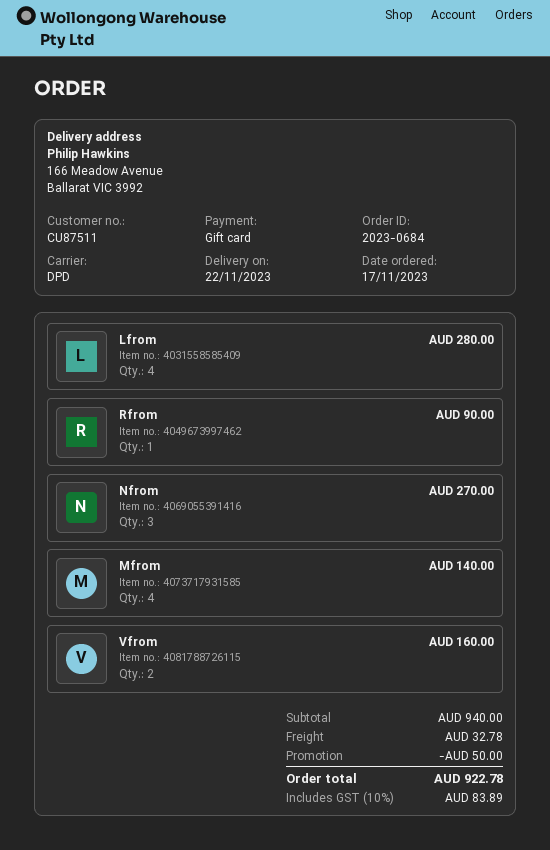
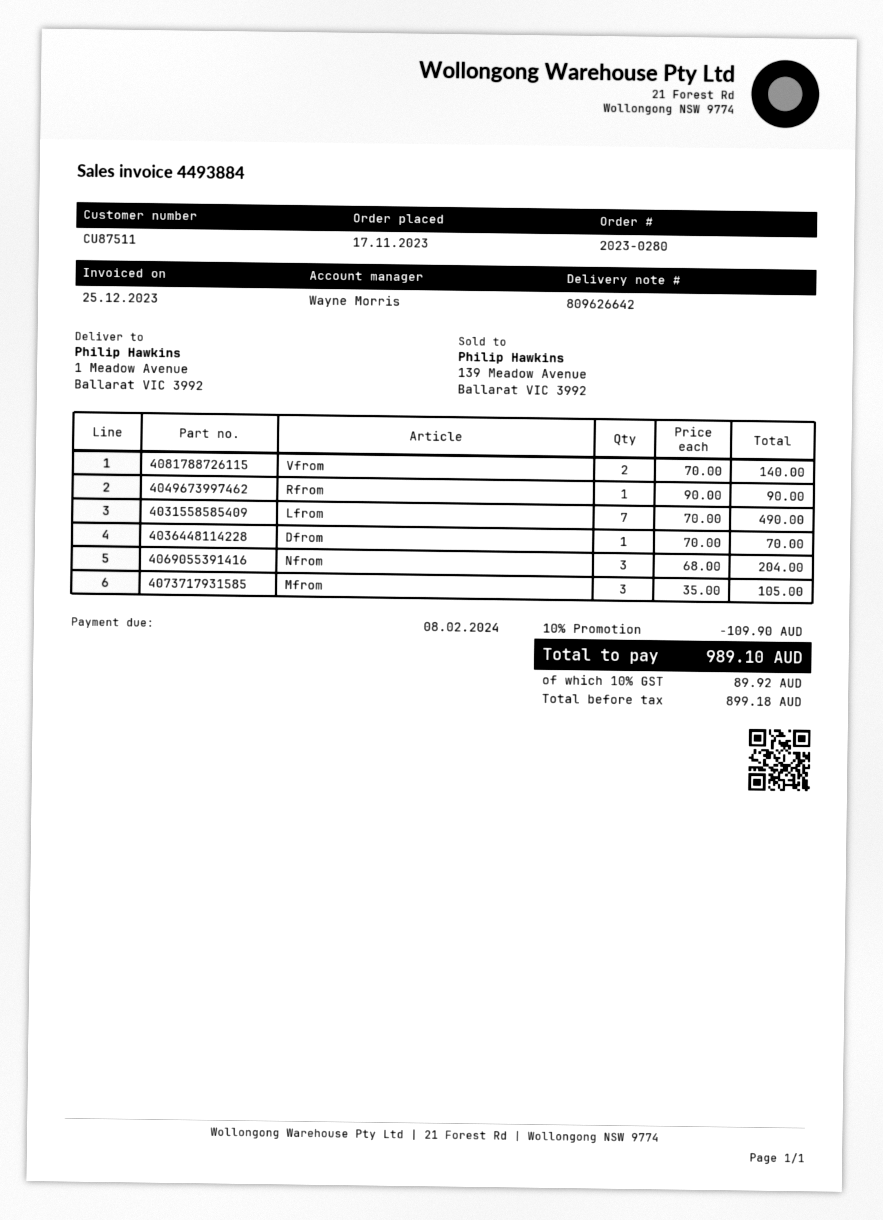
order number: 2023-0684 -> 2023-0280
ship to: 166 Meadow Avenue, Ballarat VIC 3992 -> 1 Meadow Avenue, Ballarat VIC 3992
Lfrom: 4 for 280.00 -> 7 for 490.00
Nfrom: 3 for 270.00 -> 3 for 204.00
Mfrom: 4 for 140.00 -> 3 for 105.00
Vfrom: 2 for 160.00 -> 2 for 140.00
Dfrom: none -> 1 for 70.00
discount: 50.00 -> 109.90
shipping: 32.78 -> none
tax: 10% = 83.89 -> 10% = 89.92
total: 922.78 -> 989.10

